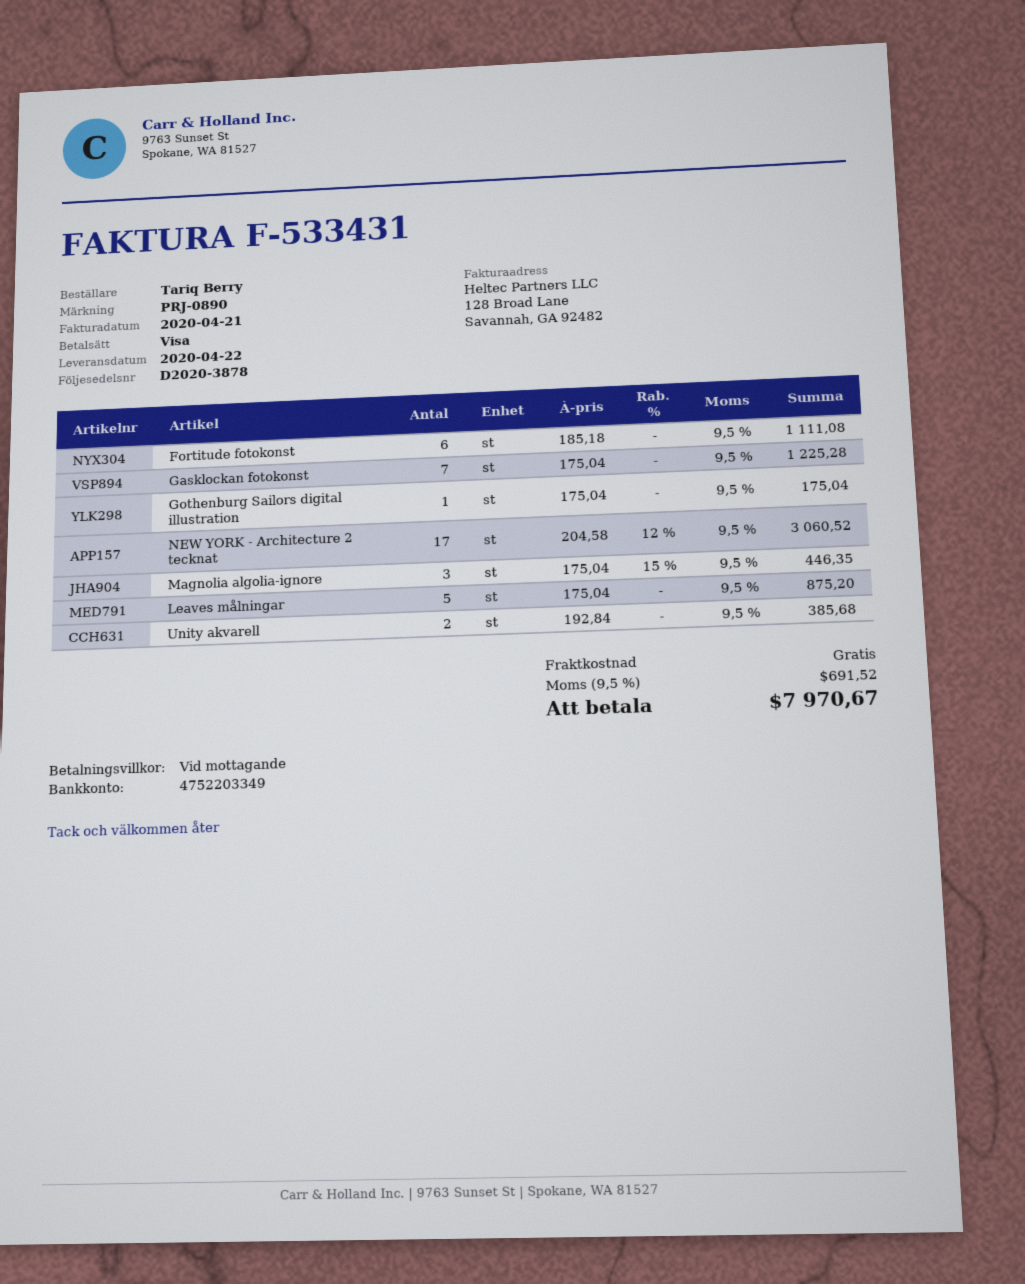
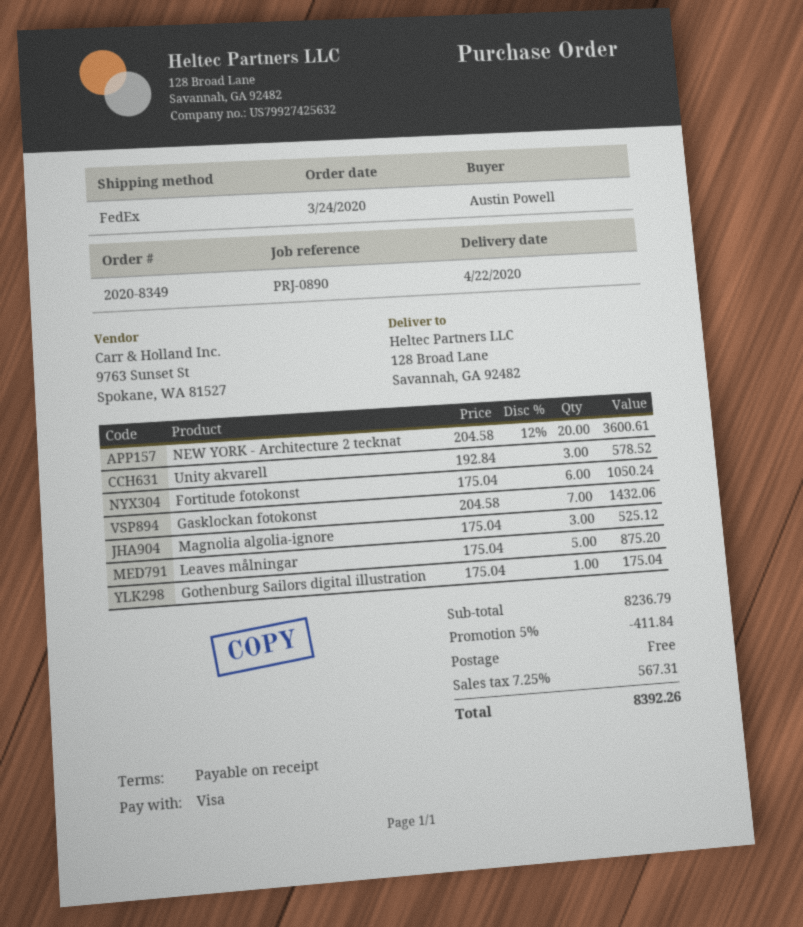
ordered by: Tariq Berry -> Austin Powell
Fortitude fotokonst: 6 x 185.18 = 1111.08 -> 6 x 175.04 = 1050.24
Gasklockan fotokonst: 7 x 175.04 = 1225.28 -> 7 x 204.58 = 1432.06
NEW YORK - Architecture 2 tecknat: 17 x 204.58 - 12% = 3060.52 -> 20 x 204.58 - 12% = 3600.61
Magnolia algolia-ignore: 3 x 175.04 - 15% = 446.35 -> 3 x 175.04 = 525.12
Unity akvarell: 2 x 192.84 = 385.68 -> 3 x 192.84 = 578.52
discount: none -> 5% = 411.84
tax: 9.5% = 691.52 -> 7.25% = 567.31
total: 7970.67 -> 8392.26

